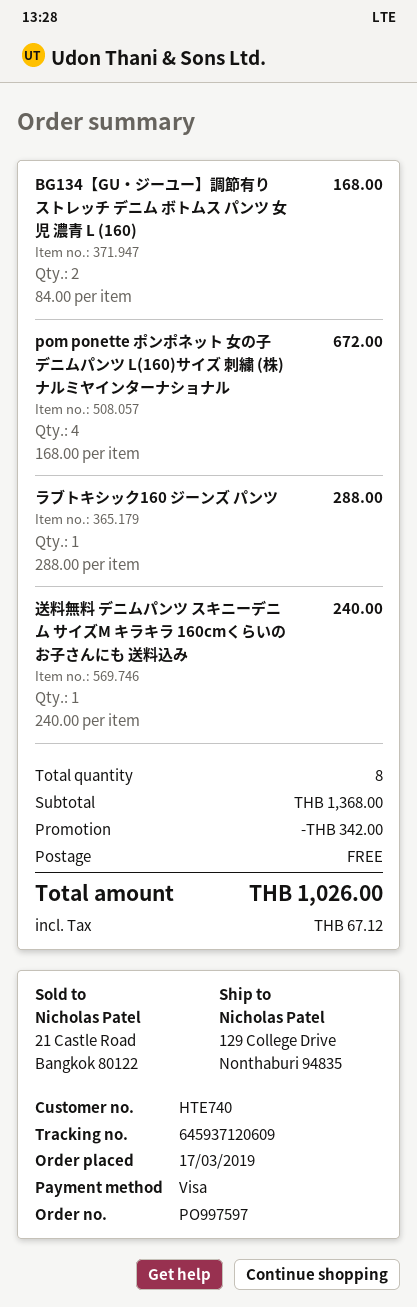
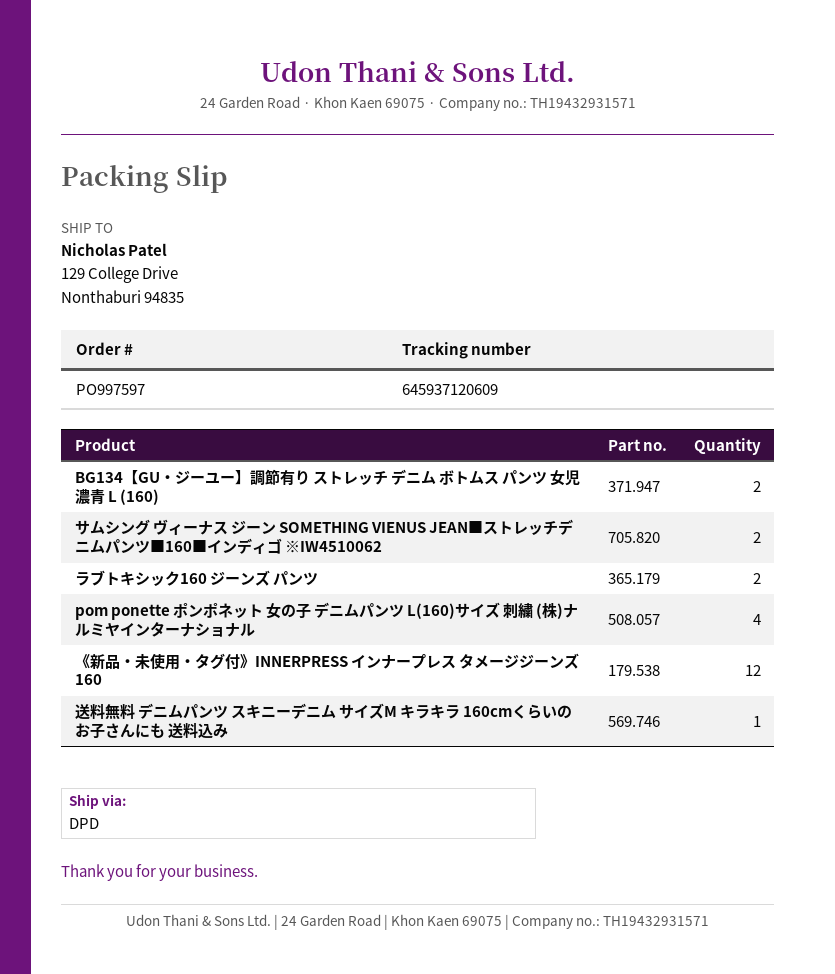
ラブトキシック160 ジーンズ パンツ: 1 -> 2
サムシング ヴィーナス ジーン SOMETHING VIENUS JEAN■ストレッチデニムパンツ■160■インディゴ ※IW4510062: none -> 2
《新品・未使用・タグ付》INNERPRESS インナープレス タメージジーンズ 160: none -> 12

